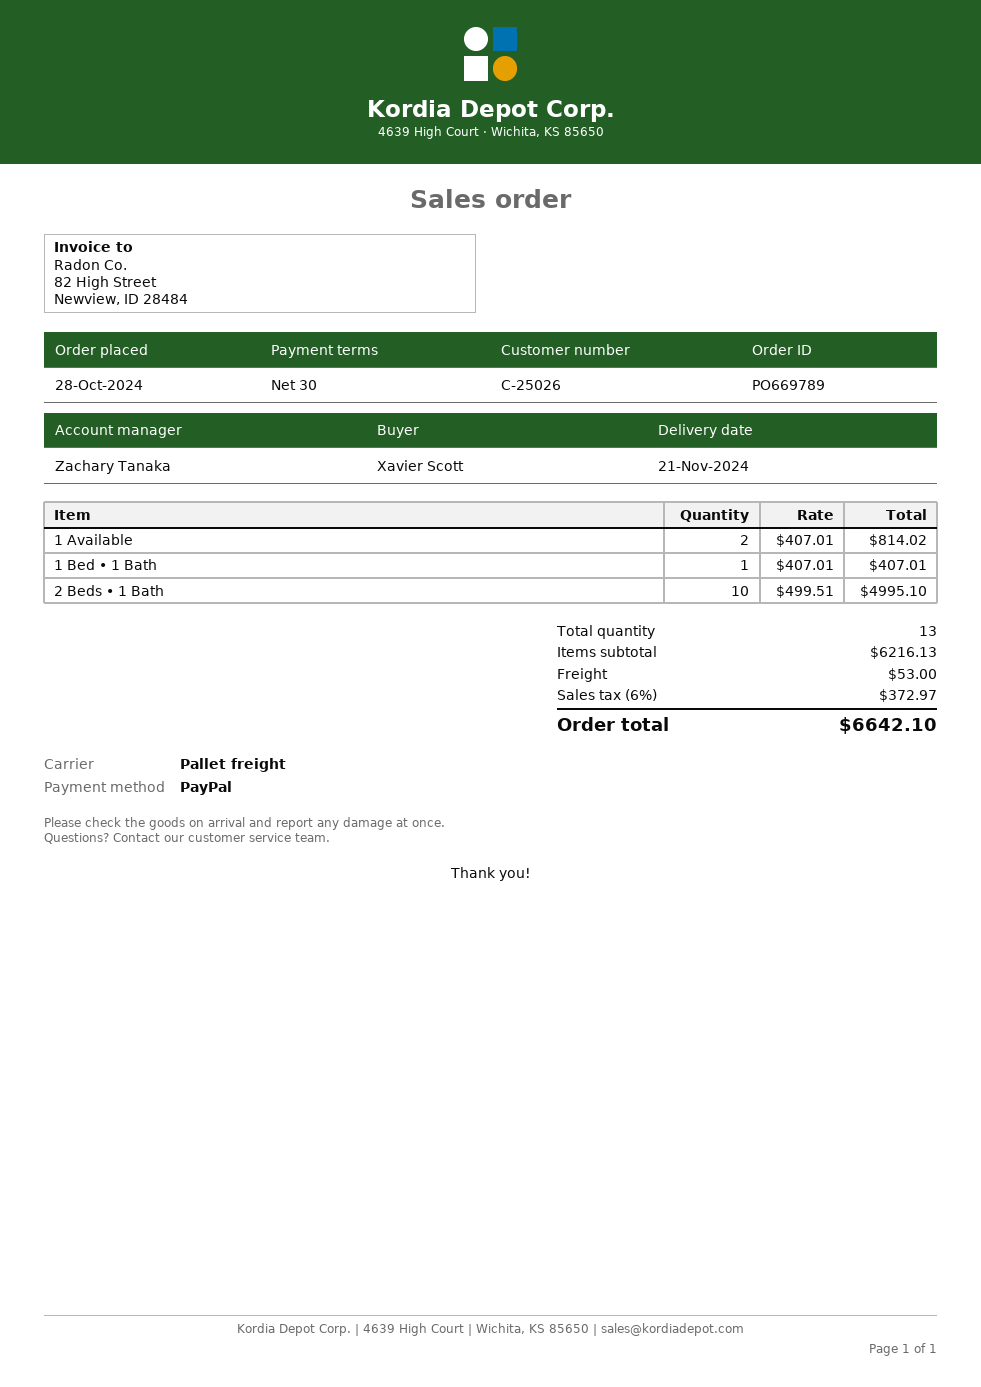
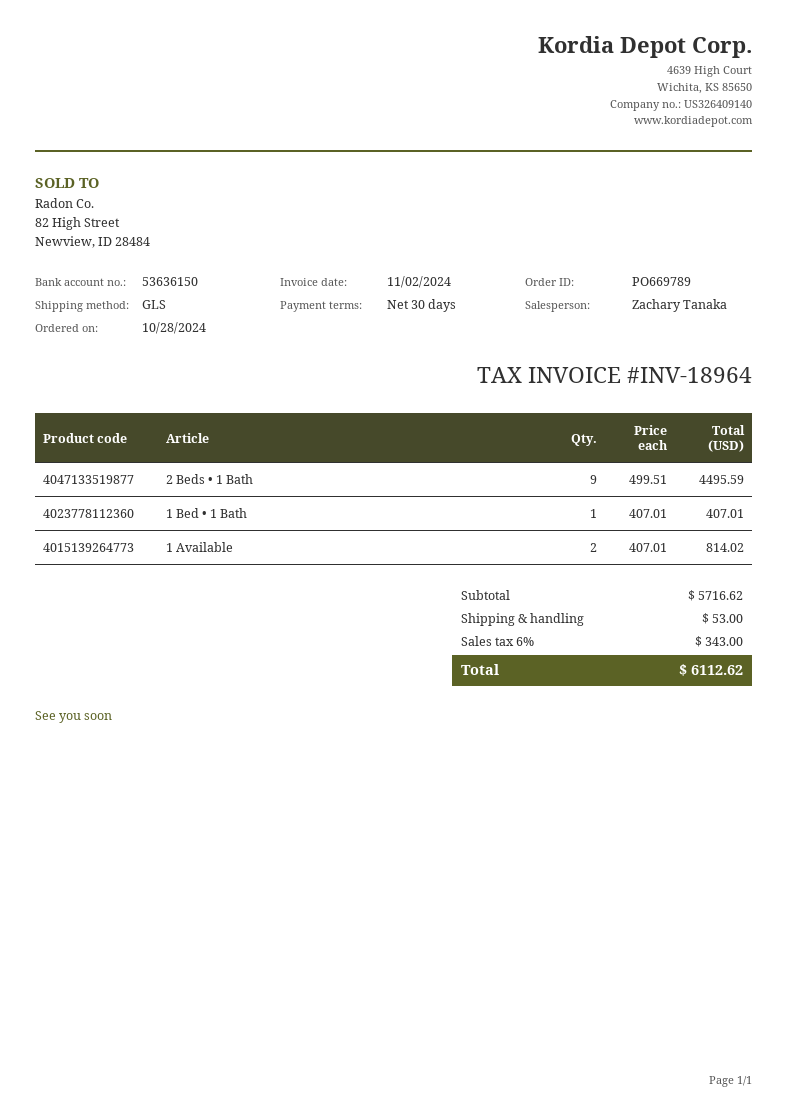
shipping method: pallet freight -> GLS
2 Beds • 1 Bath: 10 x 499.51 = 4995.10 -> 9 x 499.51 = 4495.59
subtotal: 6216.13 -> 5716.62
tax: 6% = 372.97 -> 6% = 343.00
total: 6642.10 -> 6112.62

